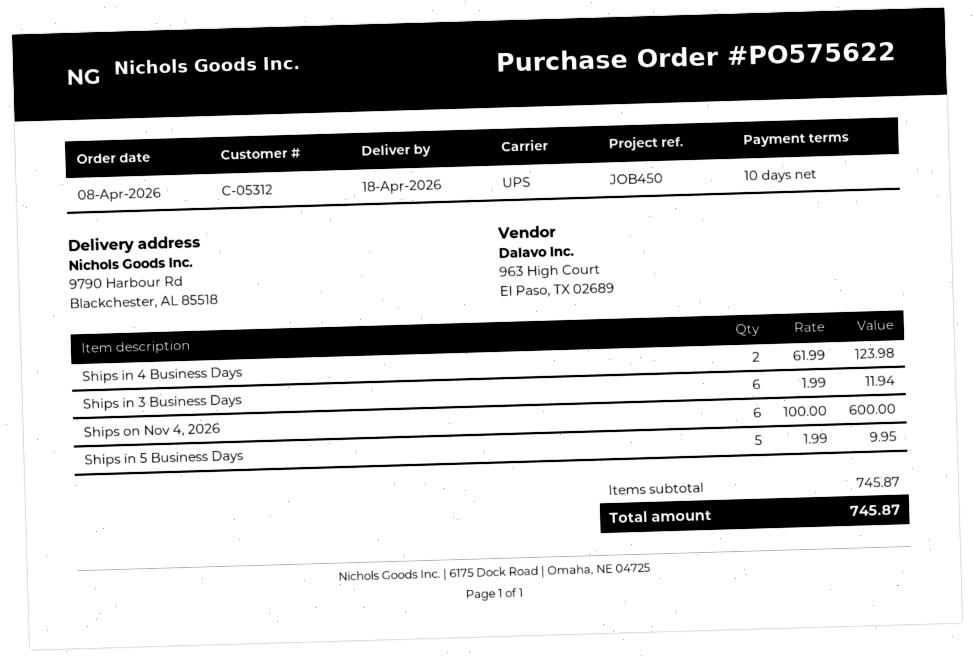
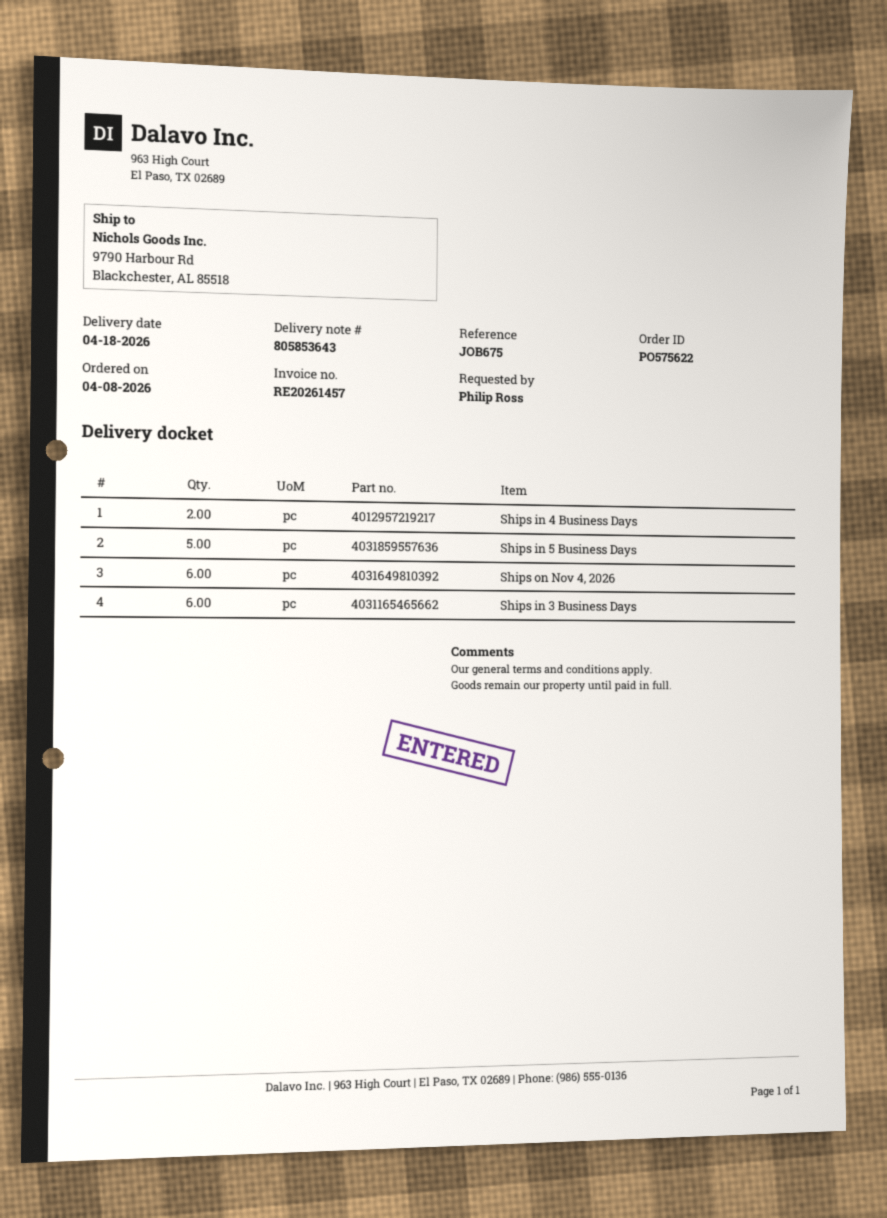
reference: JOB450 -> JOB675

